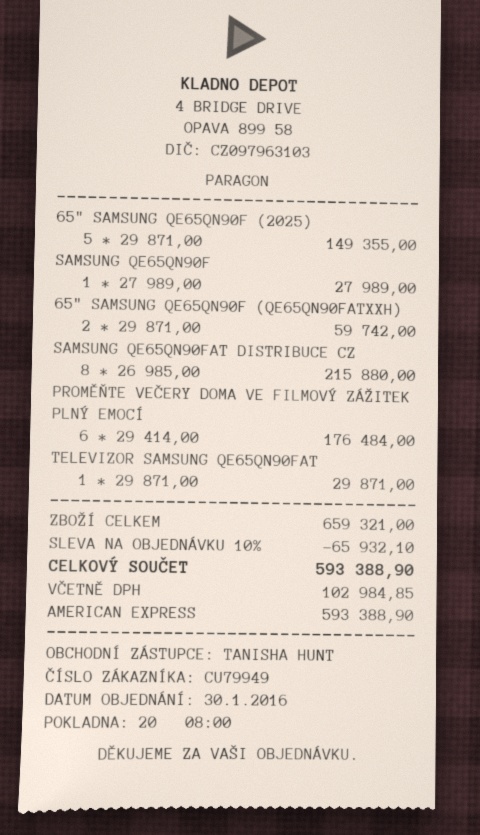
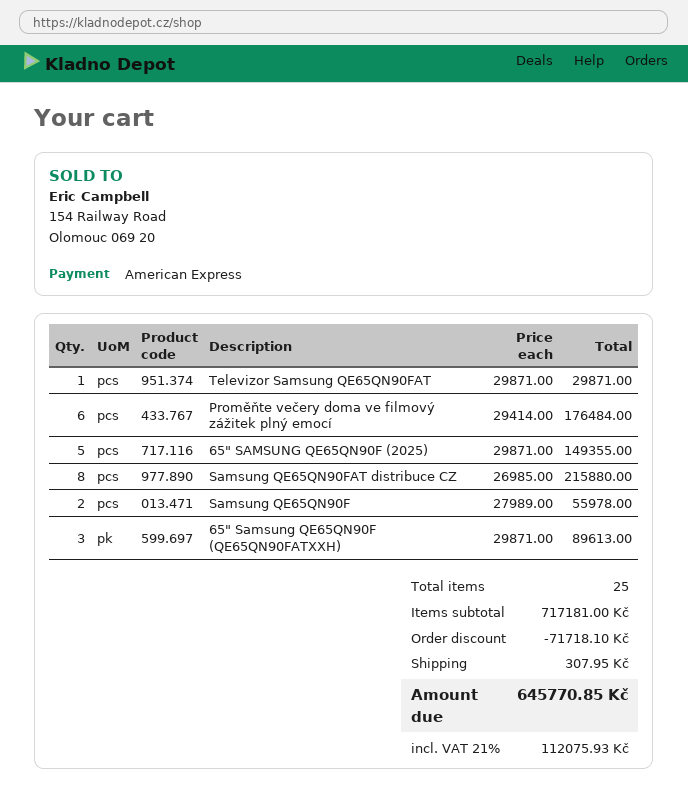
SAMSUNG QE65QN90F: 1 x 27989.00 = 27989.00 -> 2 x 27989.00 = 55978.00
65" SAMSUNG QE65QN90F (QE65QN90FATXXH): 2 x 29871.00 = 59742.00 -> 3 x 29871.00 = 89613.00
subtotal: 659321.00 -> 717181.00
discount: 65932.10 -> 71718.10
shipping: none -> 307.95
tax: 102984.85 -> 112075.93
total: 593388.90 -> 645770.85

